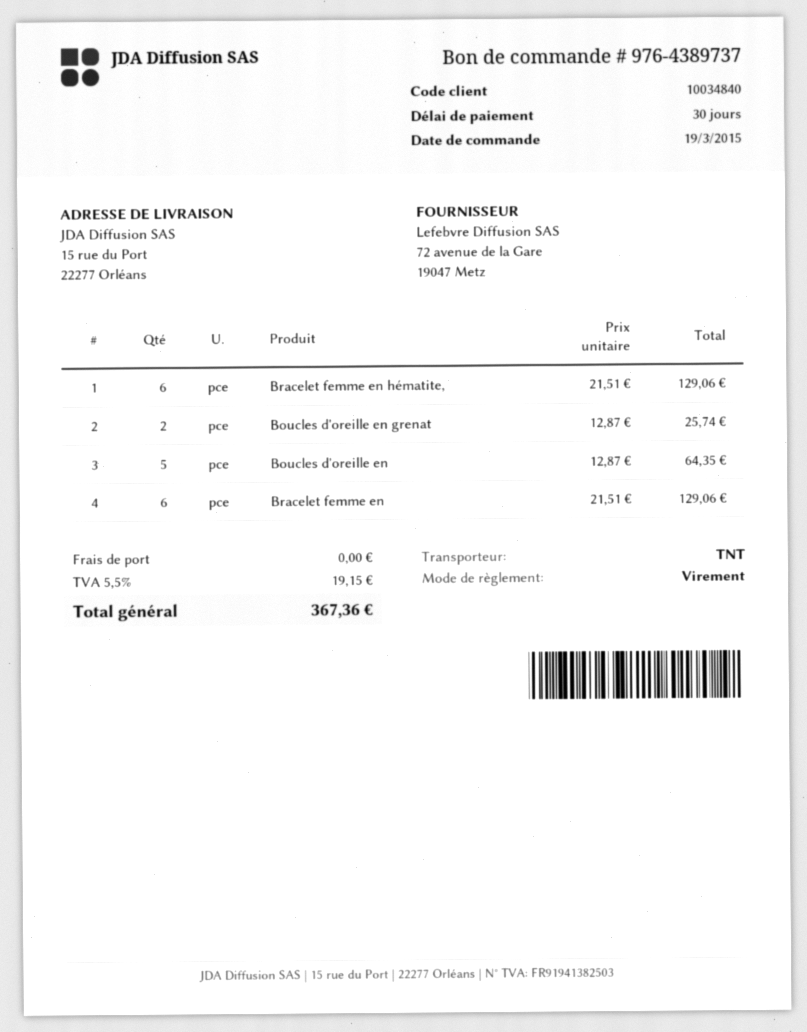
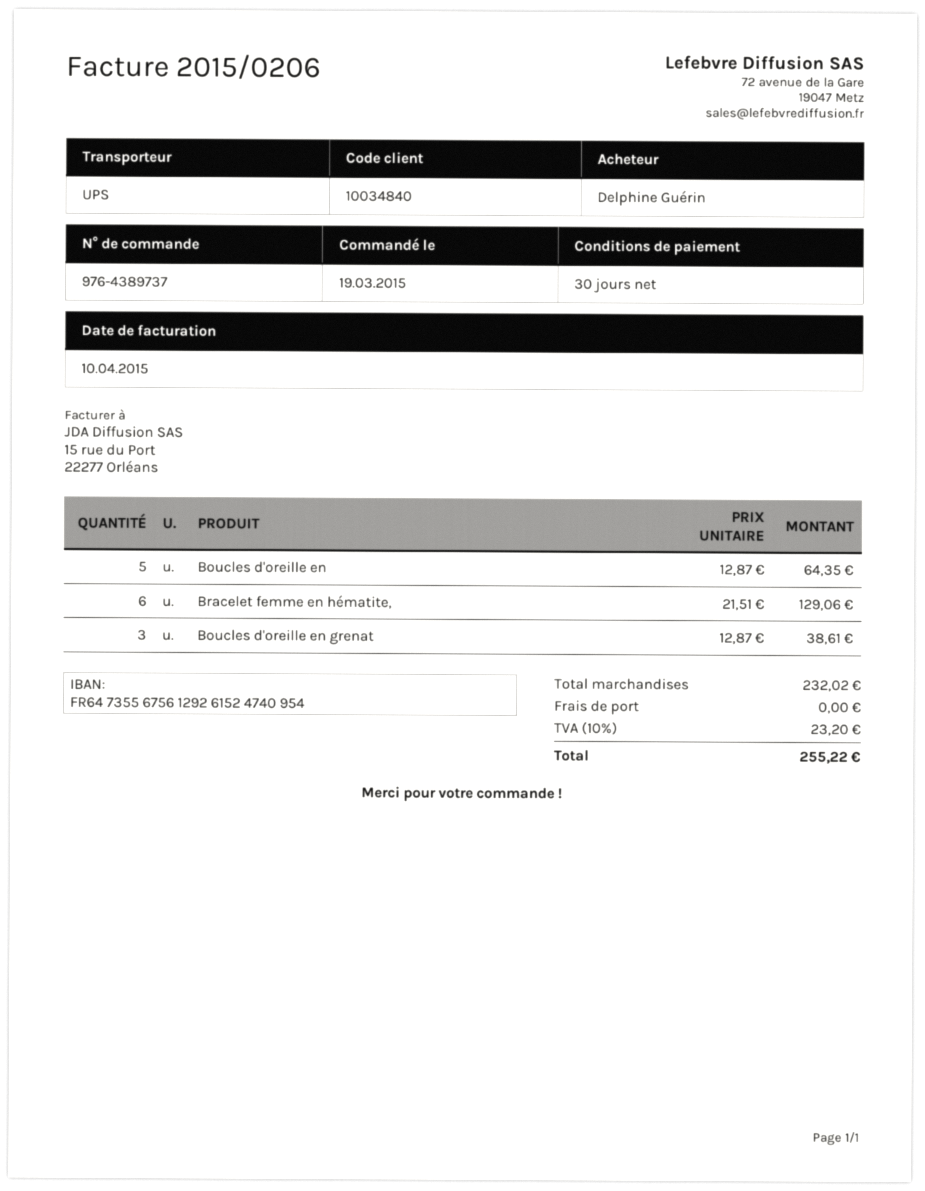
shipping method: TNT -> UPS
Boucles d'oreille en grenat: 2 x 12.87 = 25.74 -> 3 x 12.87 = 38.61
Bracelet femme en: 6 x 21.51 = 129.06 -> none
tax: 5.5% = 19.15 -> 10% = 23.20
total: 367.36 -> 255.22

